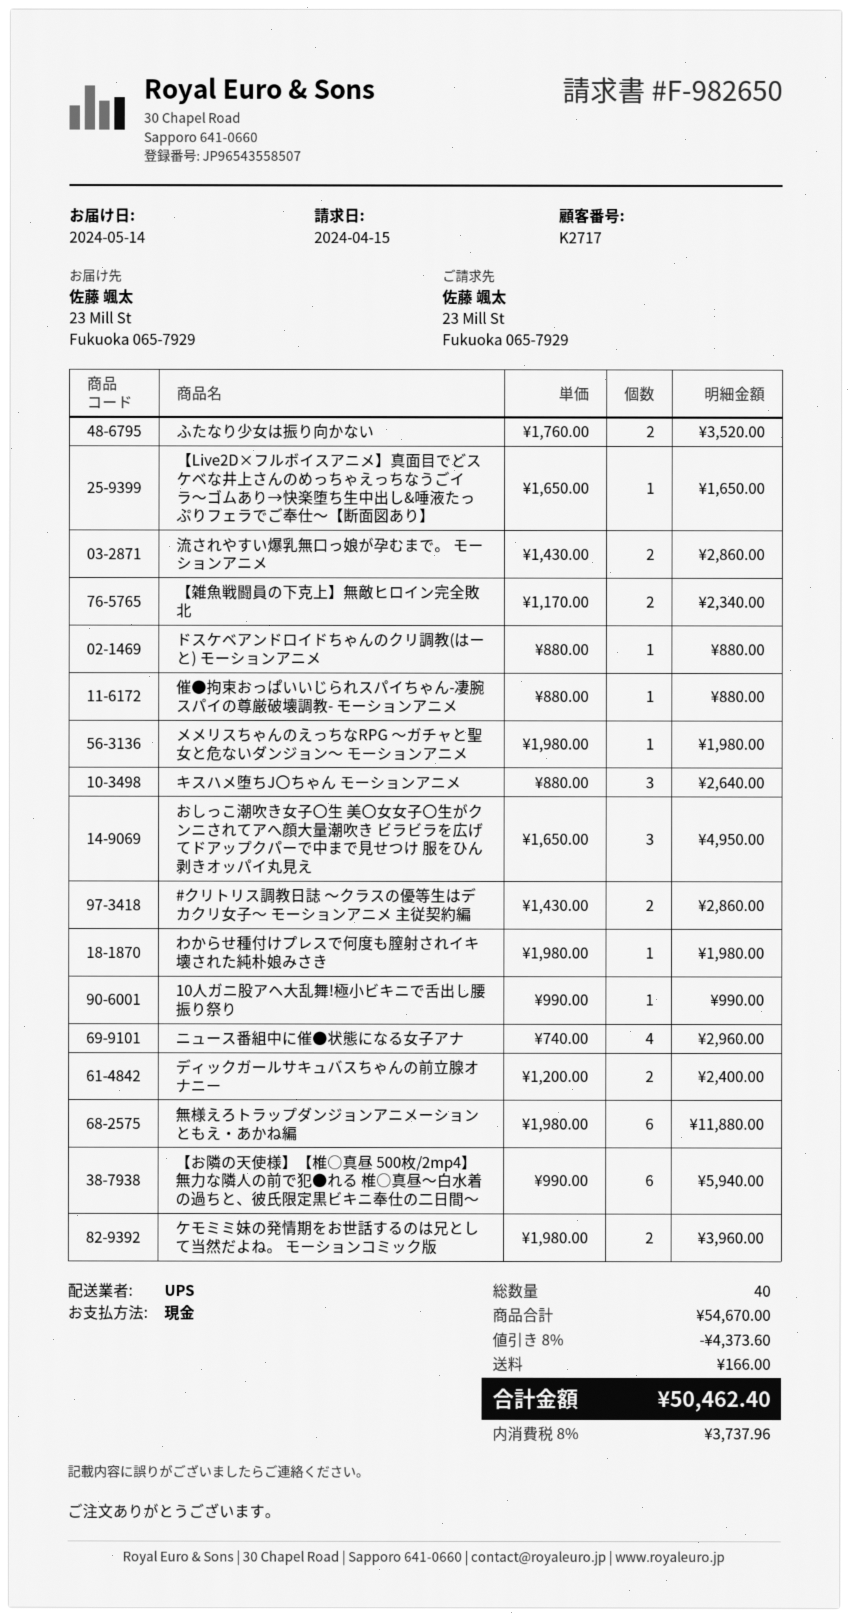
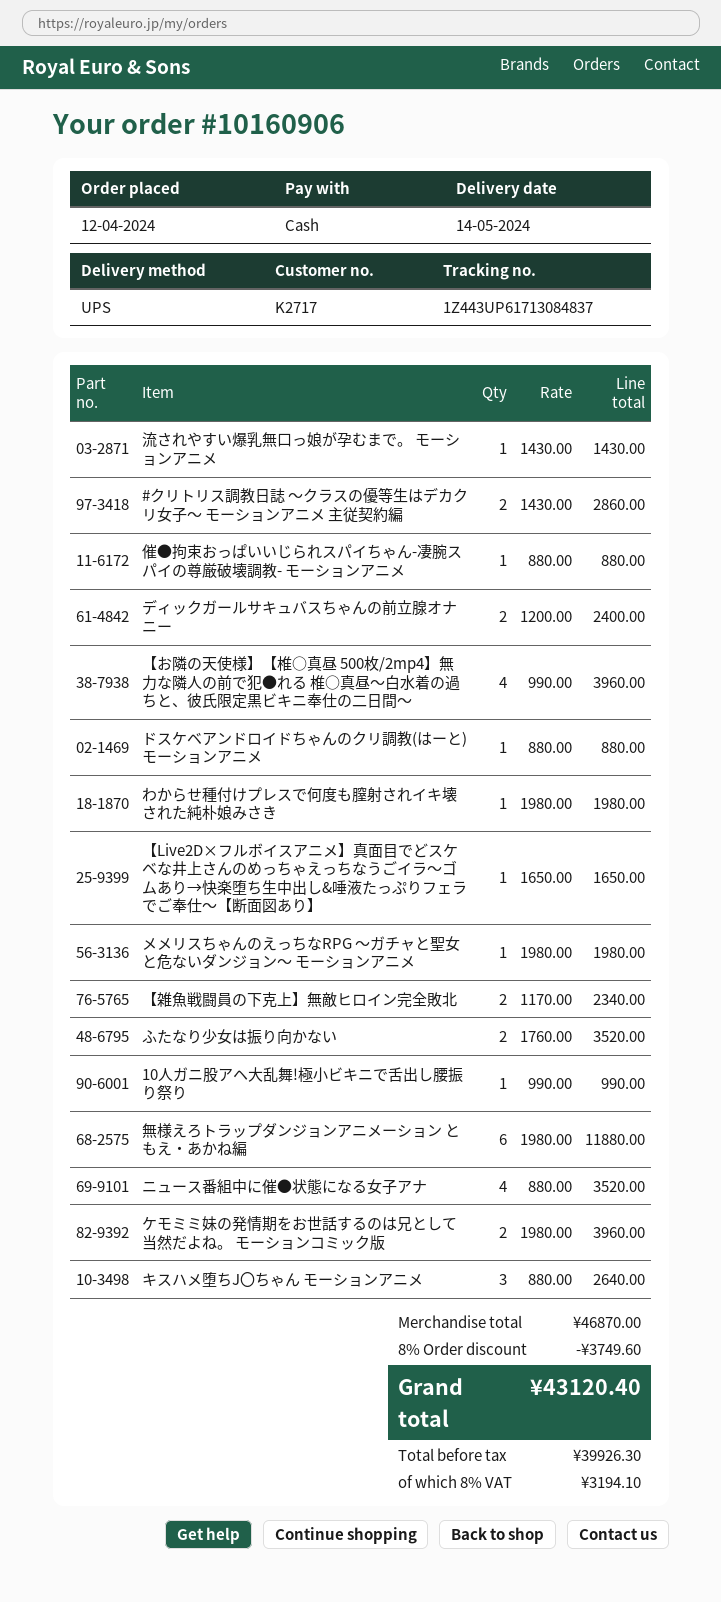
流されやすい爆乳無口っ娘が孕むまで。 モーションアニメ: 2 x 1430.00 = 2860.00 -> 1 x 1430.00 = 1430.00
おしっこ潮吹き女子〇生 美〇女女子〇生がクンニされてアへ顔大量潮吹き ビラビラを広げてドアップクパーで中まで見せつけ 服をひん剥きオッパイ丸見え: 3 x 1650.00 = 4950.00 -> none
ニュース番組中に催●状態になる女子アナ: 4 x 740.00 = 2960.00 -> 4 x 880.00 = 3520.00
【お隣の天使様】【椎○真昼 500枚/2mp4】無力な隣人の前で犯●れる 椎○真昼〜白水着の過ちと、彼氏限定黒ビキニ奉仕の二日間〜: 6 x 990.00 = 5940.00 -> 4 x 990.00 = 3960.00
subtotal: 54670.00 -> 46870.00
discount: 8% = 4373.60 -> 8% = 3749.60
shipping: 166.00 -> none
tax: 8% = 3737.96 -> 8% = 3194.10
total: 50462.40 -> 43120.40

